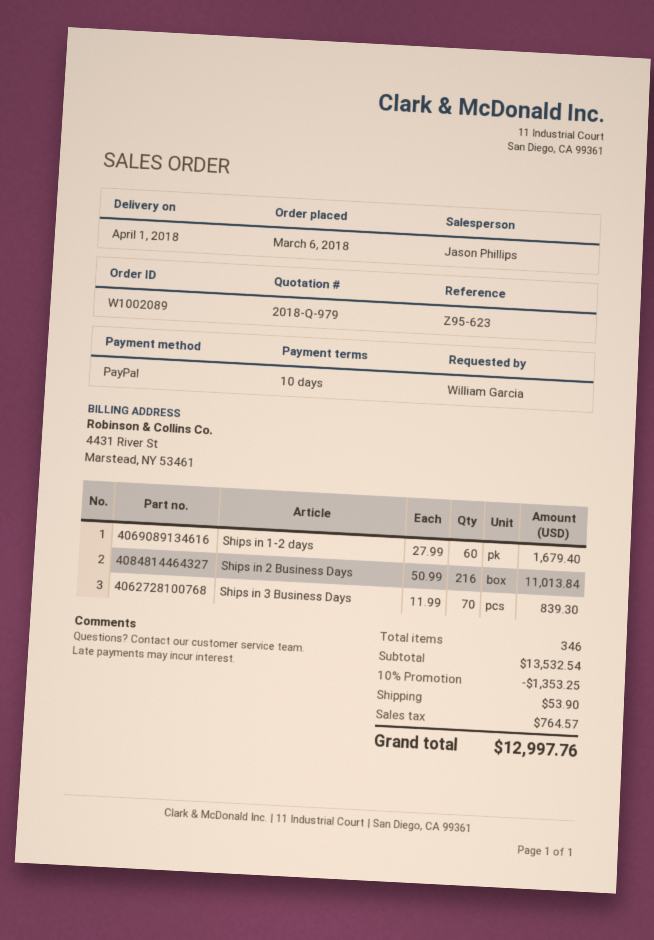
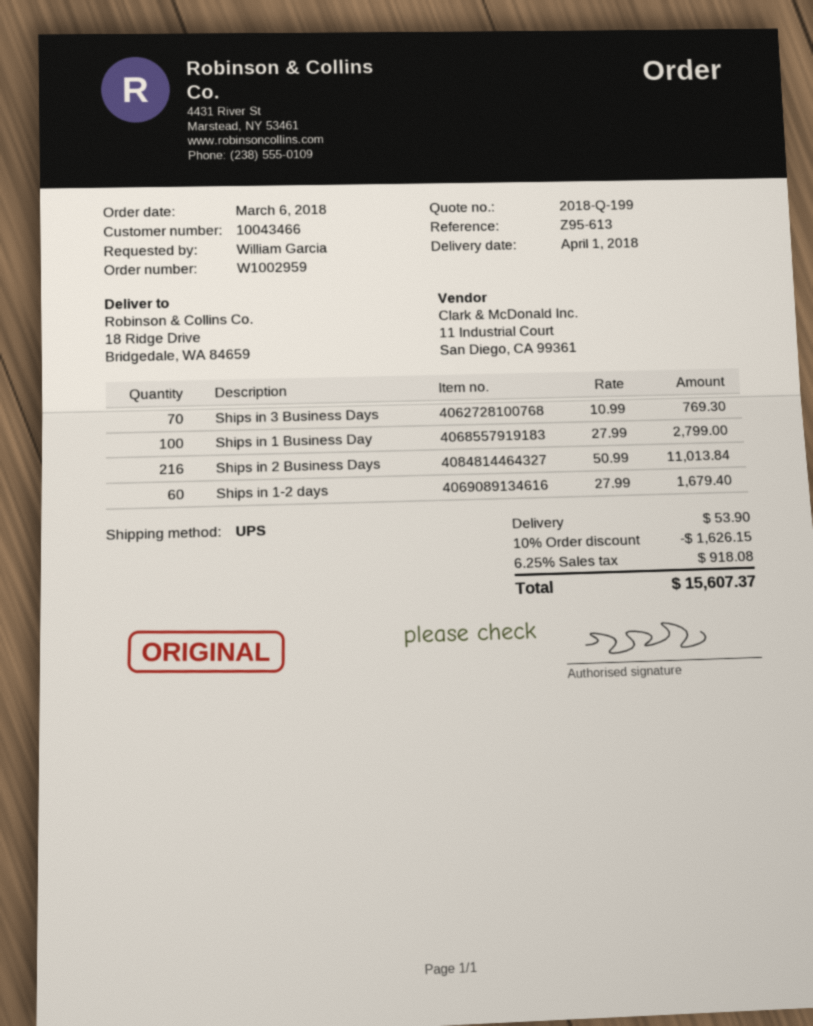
quote number: 2018-Q-979 -> 2018-Q-199
order number: W1002089 -> W1002959
reference: Z95-623 -> Z95-613
Ships in 3 Business Days: 70 x 11.99 = 839.30 -> 70 x 10.99 = 769.30
Ships in 1 Business Day: none -> 100 x 27.99 = 2799.00
discount: 10% = 1353.25 -> 10% = 1626.15
tax: 764.57 -> 918.08
total: 12997.76 -> 15607.37

